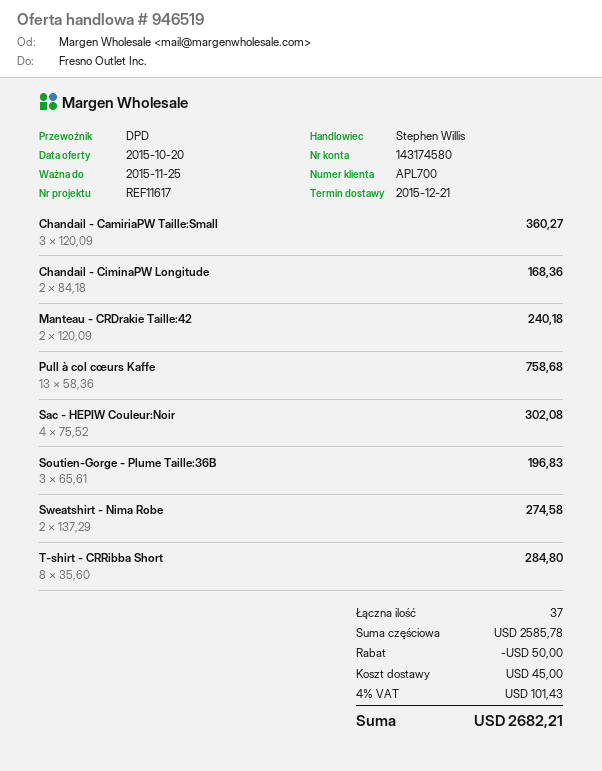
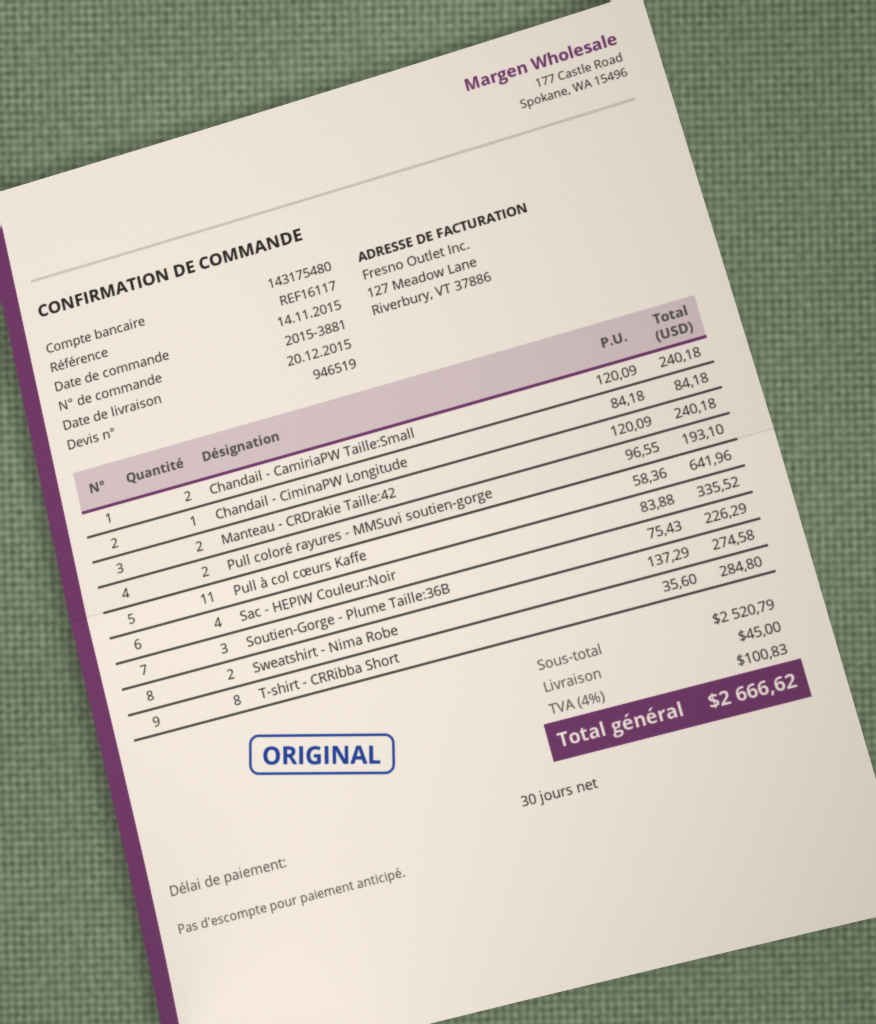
delivery date: 2015-12-21 -> 2015-12-20
reference: REF11617 -> REF16117
bank account: 143174580 -> 143175480
Chandail - CamiriaPW Taille:Small: 3 x 120.09 = 360.27 -> 2 x 120.09 = 240.18
Chandail - CiminaPW Longitude: 2 x 84.18 = 168.36 -> 1 x 84.18 = 84.18
Pull à col cœurs Kaffe: 13 x 58.36 = 758.68 -> 11 x 58.36 = 641.96
Sac - HEPIW Couleur:Noir: 4 x 75.52 = 302.08 -> 4 x 83.88 = 335.52
Soutien-Gorge - Plume Taille:36B: 3 x 65.61 = 196.83 -> 3 x 75.43 = 226.29
Pull coloré rayures - MMSuvi soutien-gorge: none -> 2 x 96.55 = 193.10
subtotal: 2585.78 -> 2520.79
discount: 50.00 -> none
tax: 4% = 101.43 -> 4% = 100.83
total: 2682.21 -> 2666.62

